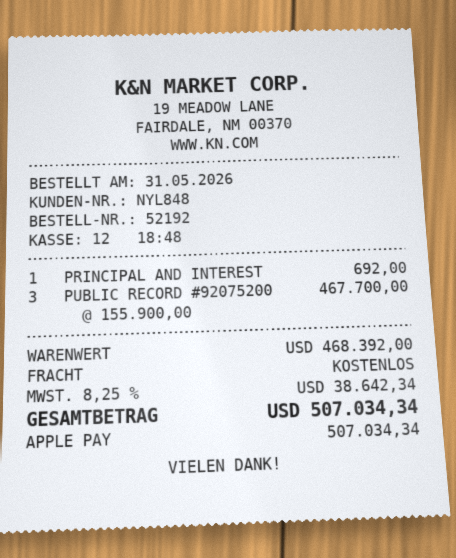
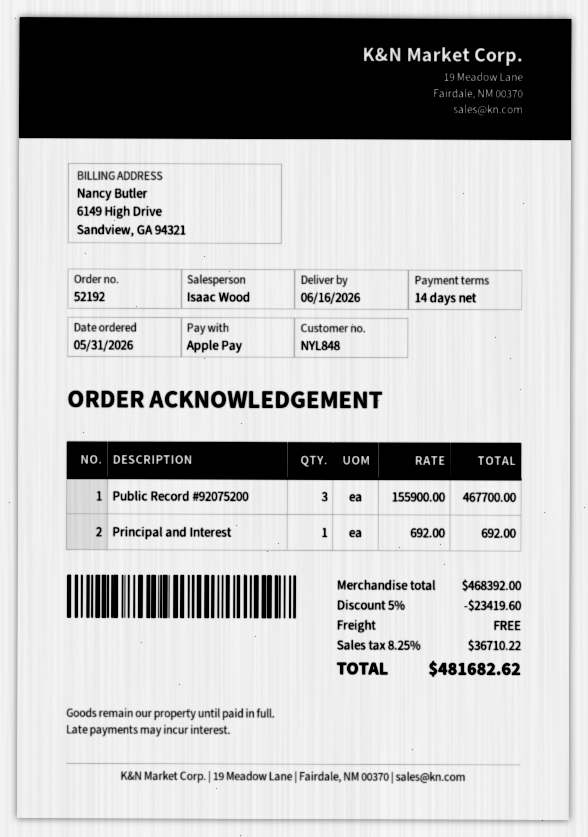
discount: none -> 5% = 23419.60
tax: 8.25% = 38642.34 -> 8.25% = 36710.22
total: 507034.34 -> 481682.62

